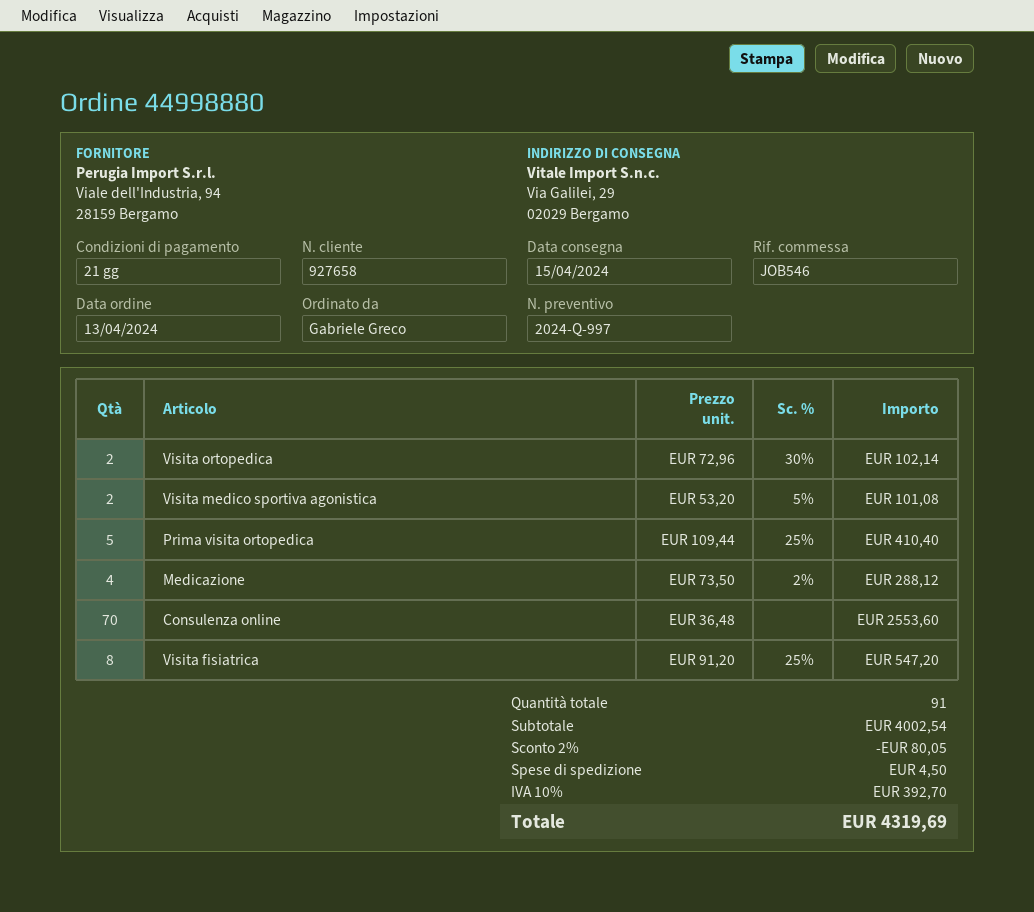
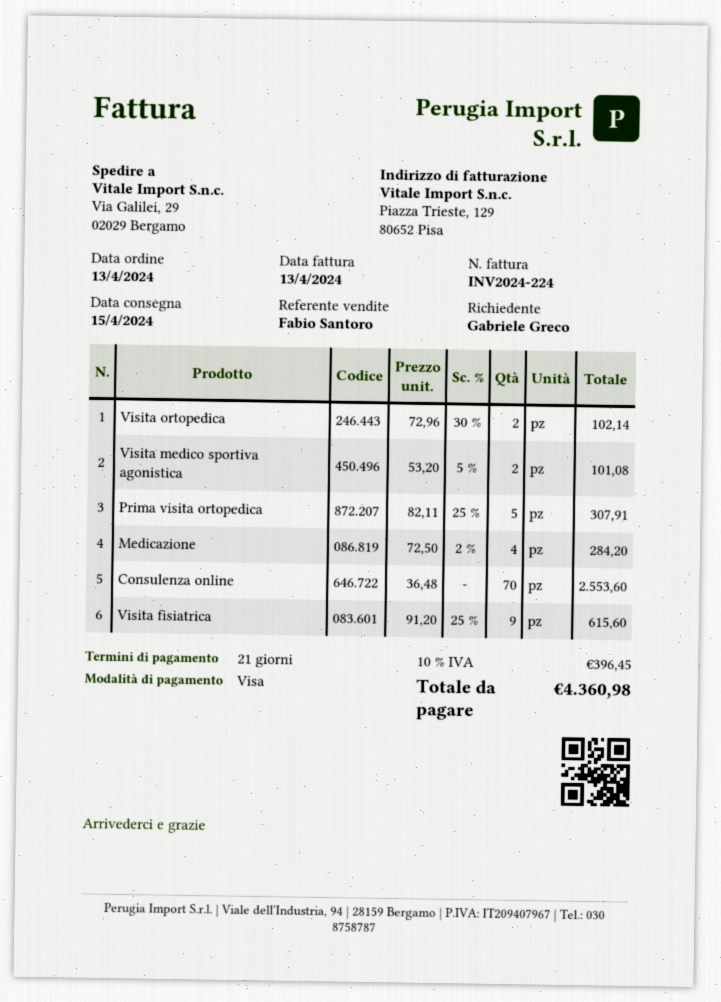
Prima visita ortopedica: 5 x 109.44 - 25% = 410.40 -> 5 x 82.11 - 25% = 307.91
Medicazione: 4 x 73.50 - 2% = 288.12 -> 4 x 72.50 - 2% = 284.20
Visita fisiatrica: 8 x 91.20 - 25% = 547.20 -> 9 x 91.20 - 25% = 615.60
discount: 2% = 80.05 -> none
shipping: 4.50 -> none
tax: 10% = 392.70 -> 10% = 396.45
total: 4319.69 -> 4360.98

